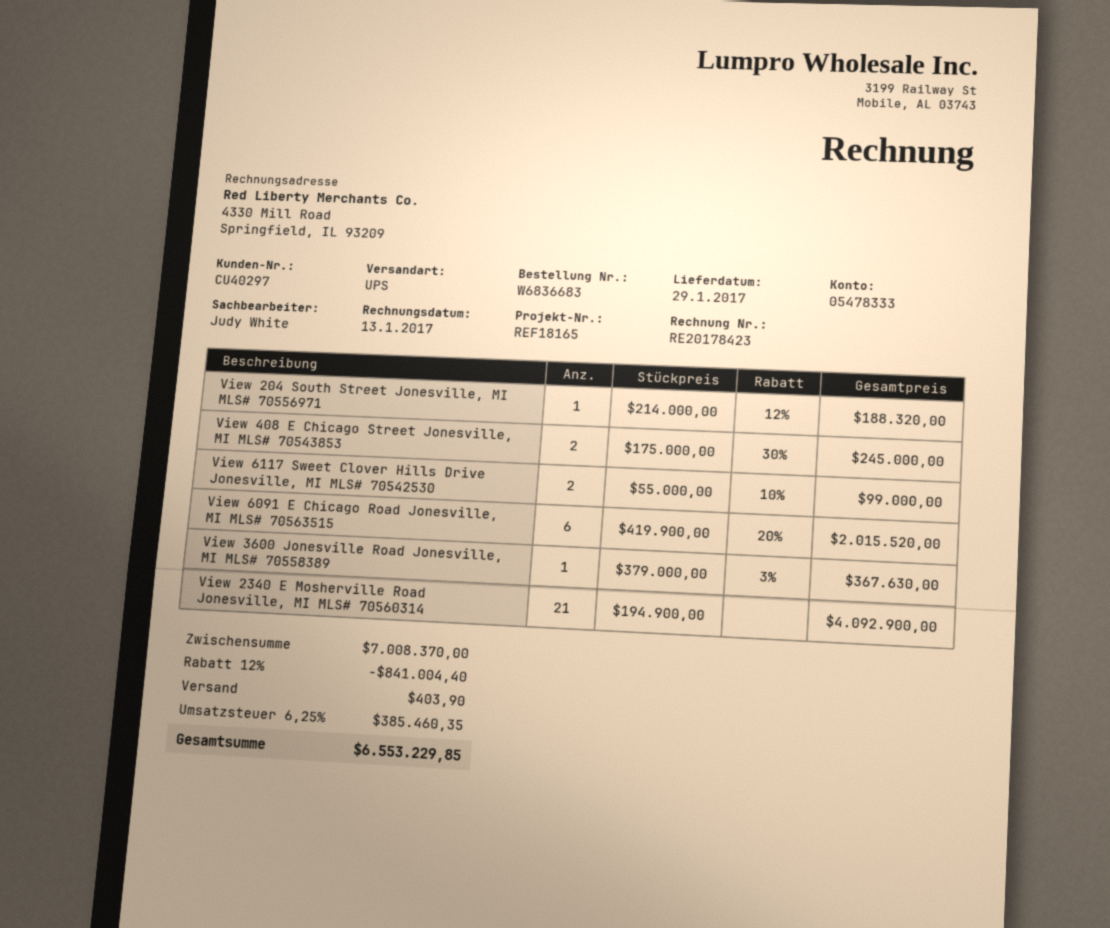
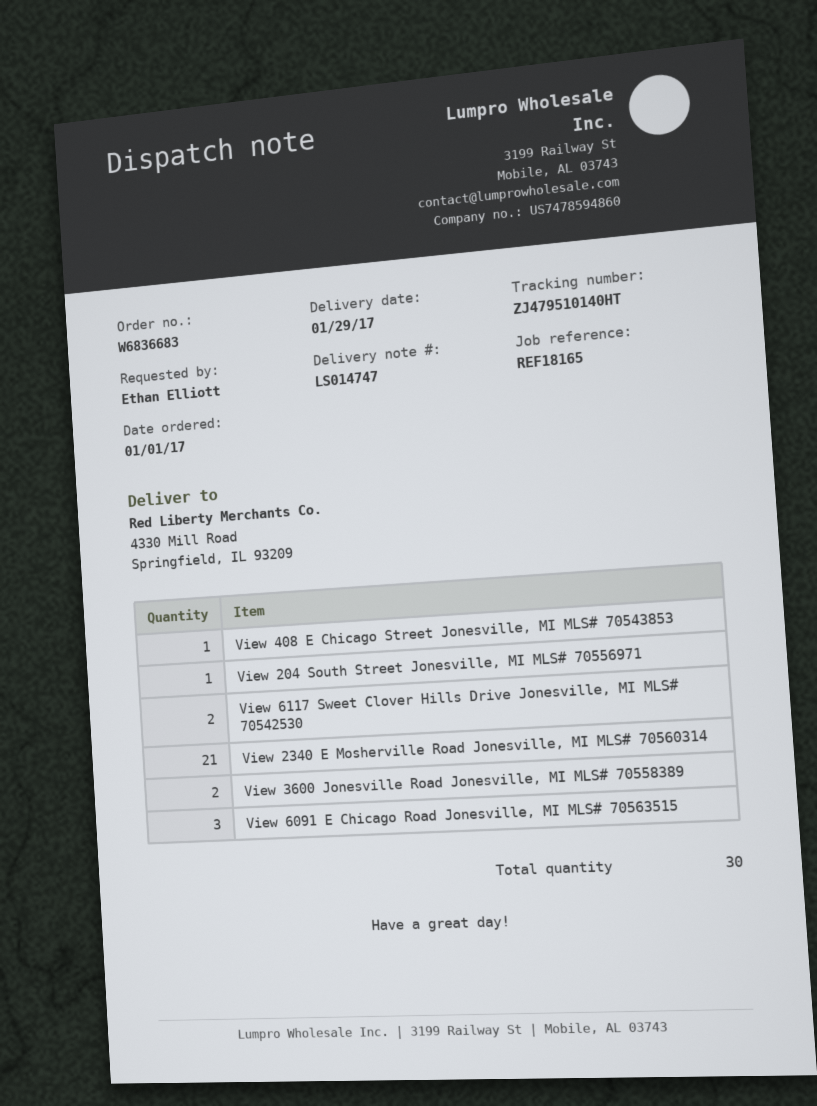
View 408 E Chicago Street Jonesville, MI MLS# 70543853: 2 -> 1
View 6091 E Chicago Road Jonesville, MI MLS# 70563515: 6 -> 3
View 3600 Jonesville Road Jonesville, MI MLS# 70558389: 1 -> 2

